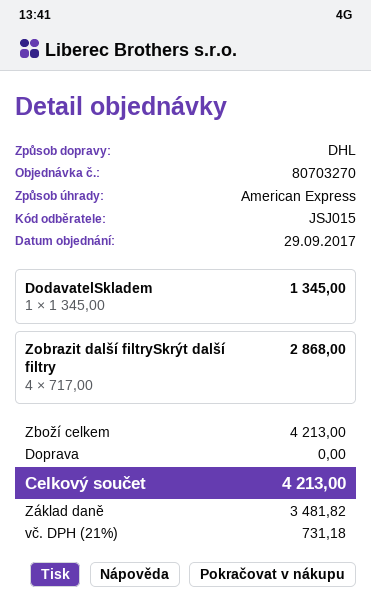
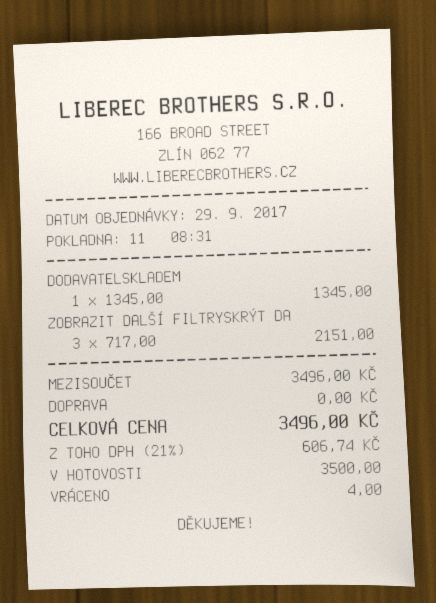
payment method: American Express -> cash
Zobrazit další filtrySkrýt další filtry: 4 x 717.00 = 2868.00 -> 3 x 717.00 = 2151.00
subtotal: 4213.00 -> 3496.00
tax: 21% = 731.18 -> 21% = 606.74
total: 4213.00 -> 3496.00

